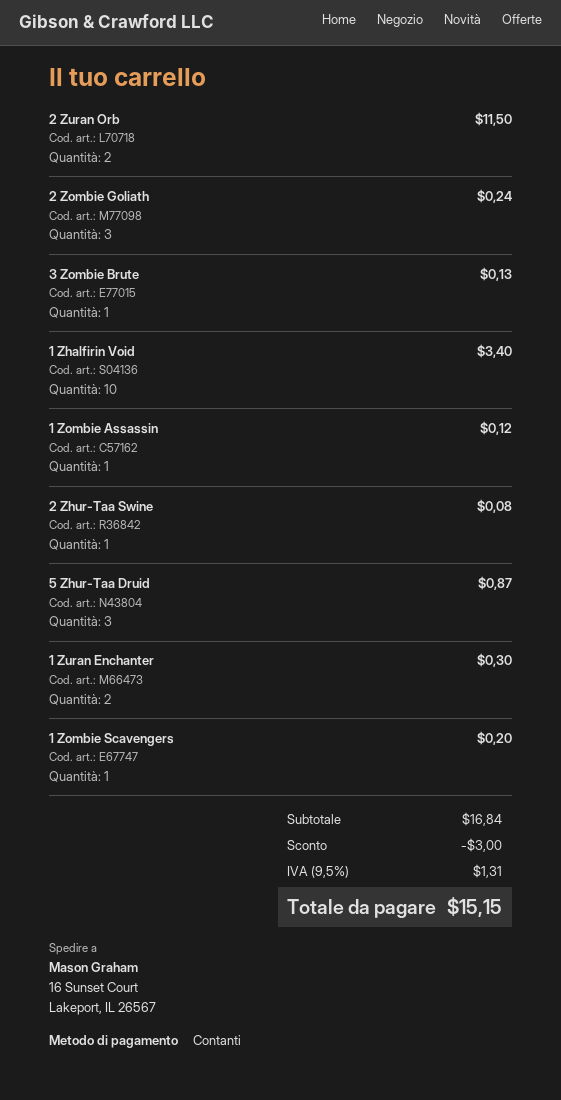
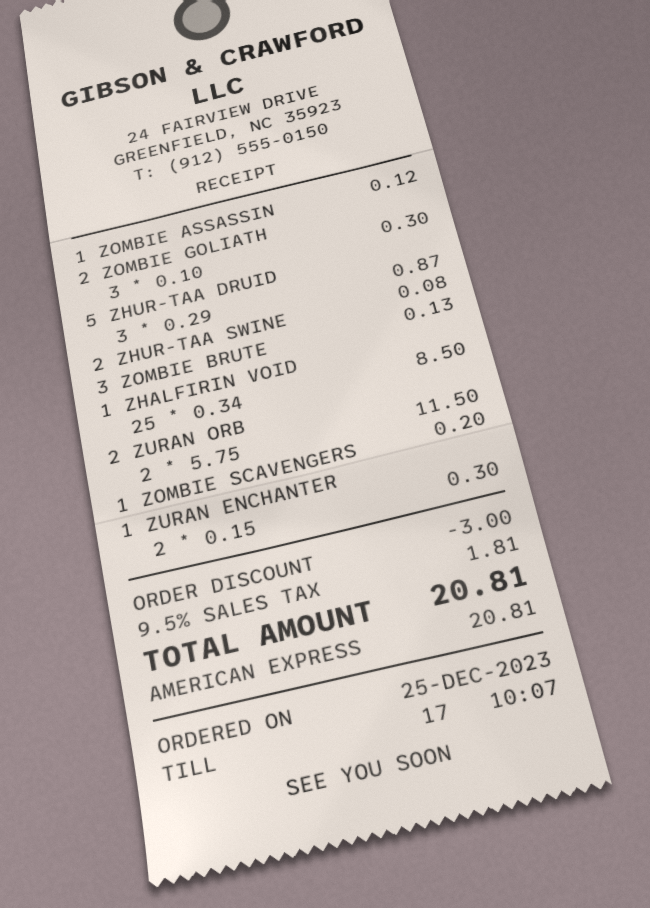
payment method: cash -> American Express
2 Zombie Goliath: 3 for 0.24 -> 3 for 0.30
1 Zhalfirin Void: 10 for 3.40 -> 25 for 8.50
tax: 9.5% = 1.31 -> 9.5% = 1.81
total: 15.15 -> 20.81

